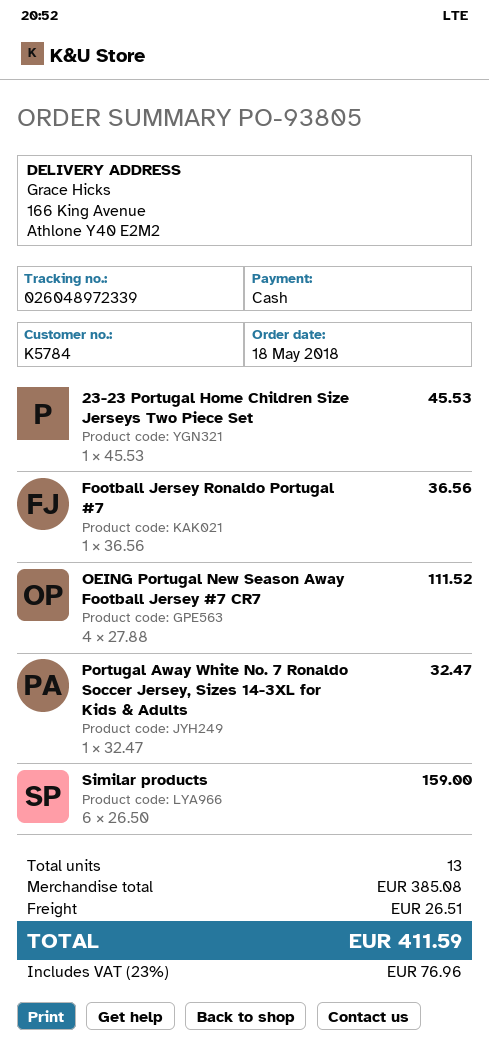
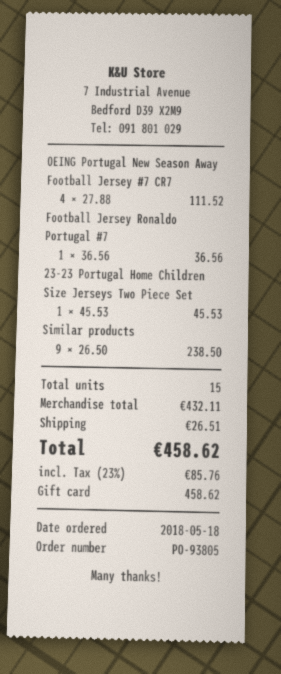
payment method: cash -> gift card
Portugal Away White No. 7 Ronaldo Soccer Jersey, Sizes 14-3XL for Kids & Adults: 1 x 32.47 = 32.47 -> none
Similar products: 6 x 26.50 = 159.00 -> 9 x 26.50 = 238.50
total quantity: 13 -> 15
subtotal: 385.08 -> 432.11
tax: 23% = 76.96 -> 23% = 85.76
total: 411.59 -> 458.62

